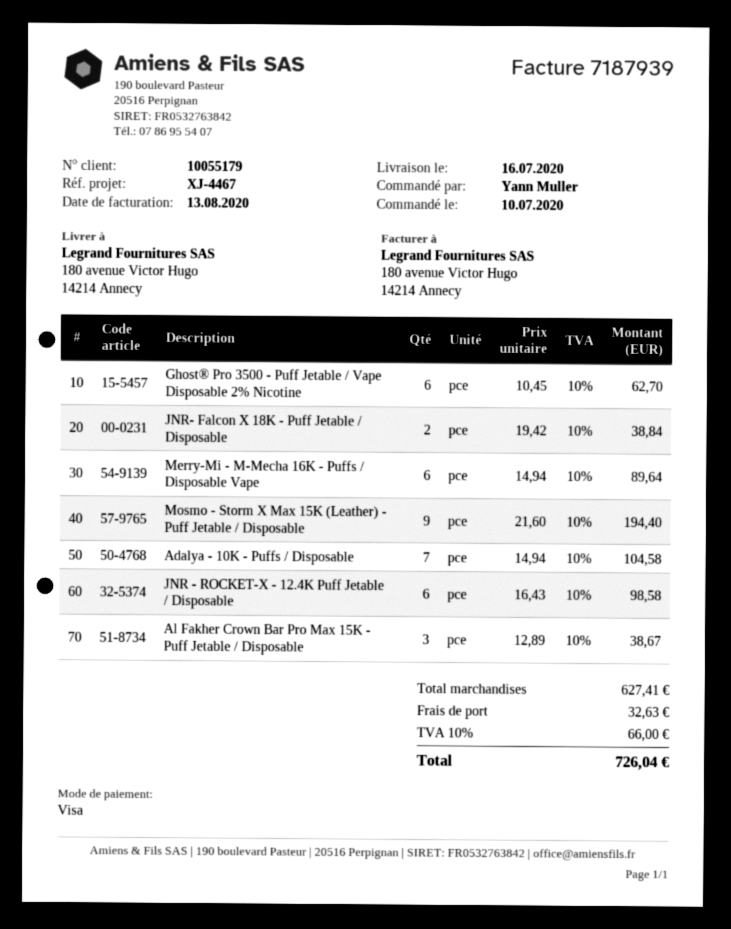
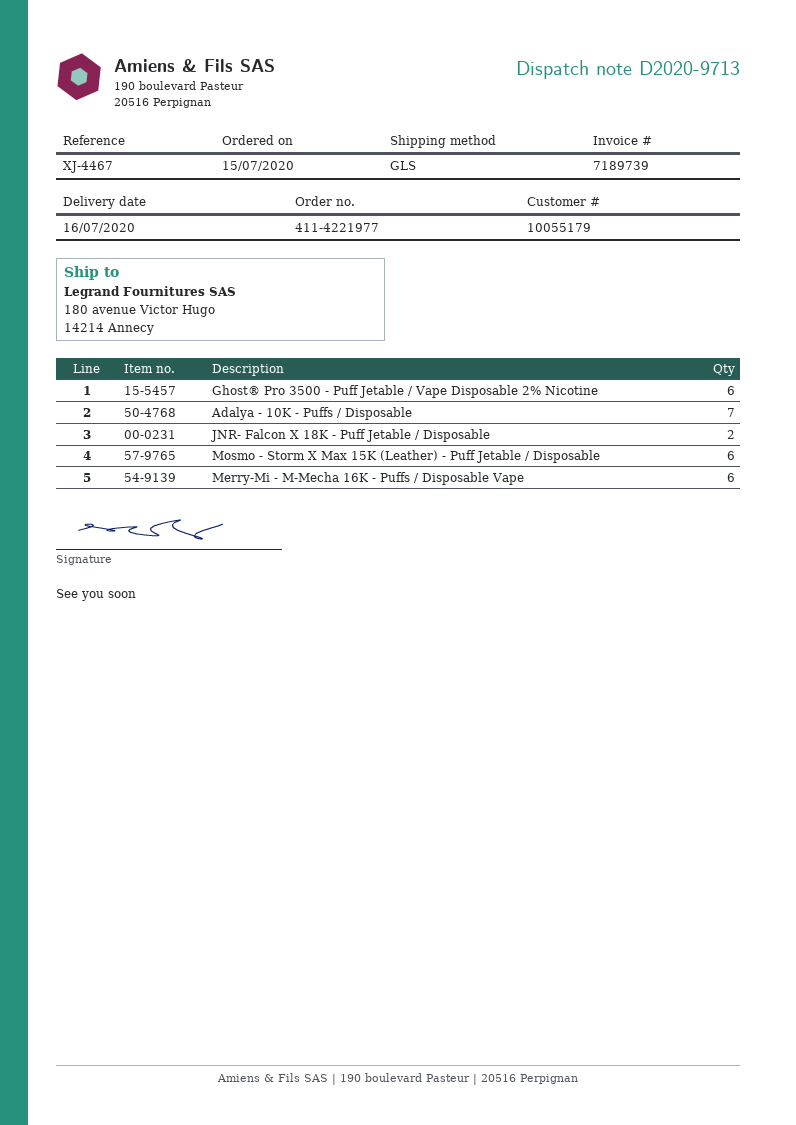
order date: 2020-07-10 -> 2020-07-15
invoice number: 7187939 -> 7189739
Mosmo - Storm X Max 15K (Leather) - Puff Jetable / Disposable: 9 -> 6
JNR - ROCKET-X - 12.4K Puff Jetable / Disposable: 6 -> none
Al Fakher Crown Bar Pro Max 15K - Puff Jetable / Disposable: 3 -> none

